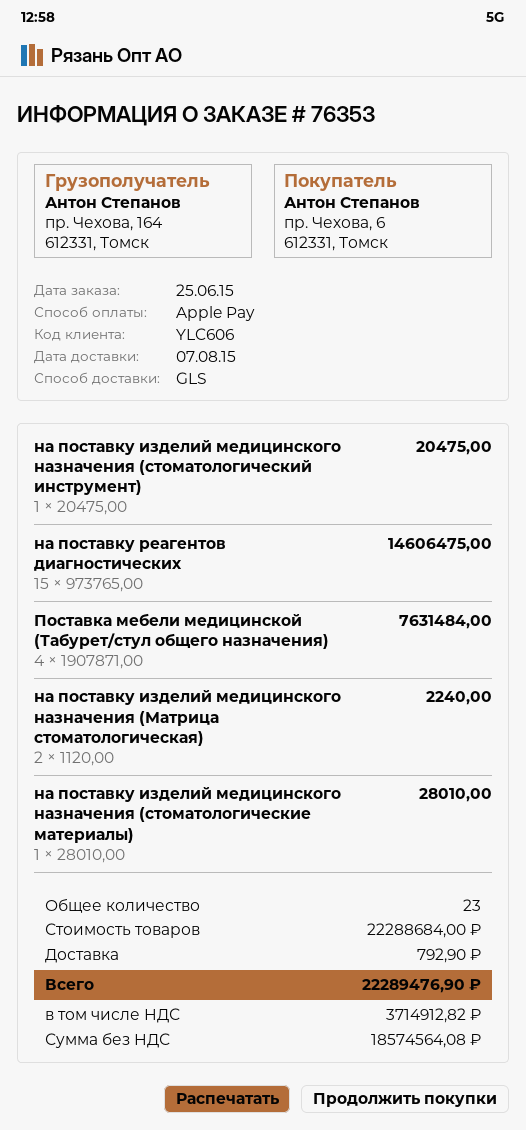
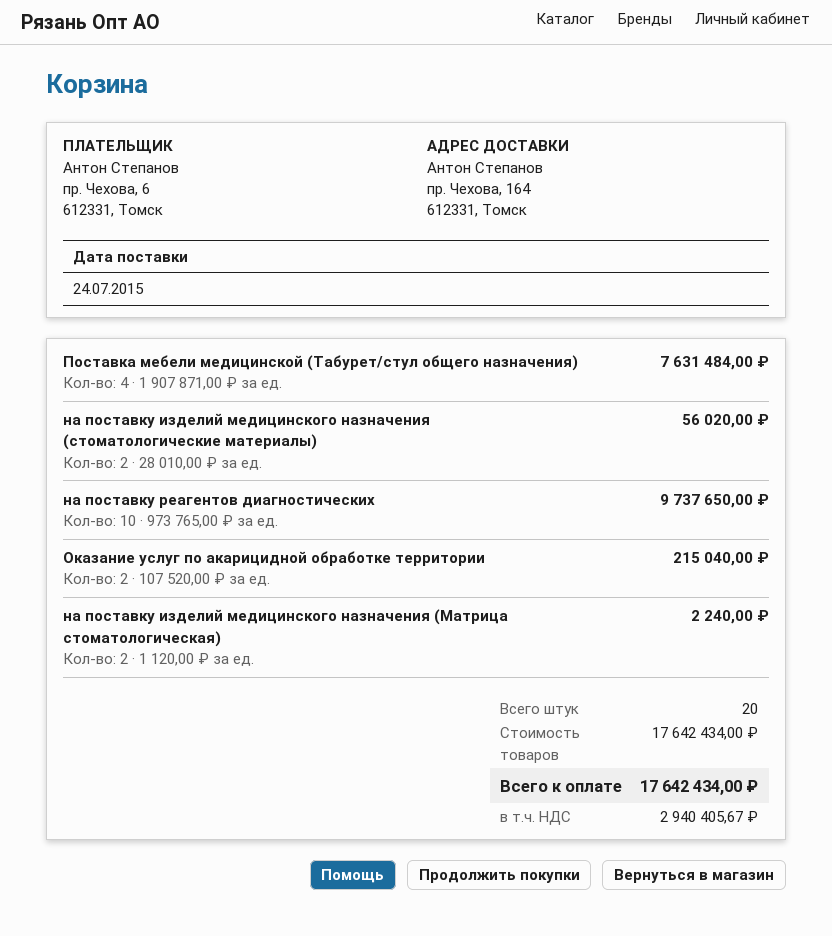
delivery date: 2015-08-07 -> 2015-07-24
на поставку изделий медицинского назначения (стоматологический инструмент): 1 x 20475.00 = 20475.00 -> none
на поставку реагентов диагностических: 15 x 973765.00 = 14606475.00 -> 10 x 973765.00 = 9737650.00
на поставку изделий медицинского назначения (стоматологические материалы): 1 x 28010.00 = 28010.00 -> 2 x 28010.00 = 56020.00
Оказание услуг по акарицидной обработке территории: none -> 2 x 107520.00 = 215040.00
total quantity: 23 -> 20
subtotal: 22288684.00 -> 17642434.00
shipping: 792.90 -> none
tax: 3714912.82 -> 2940405.67
total: 22289476.90 -> 17642434.00

